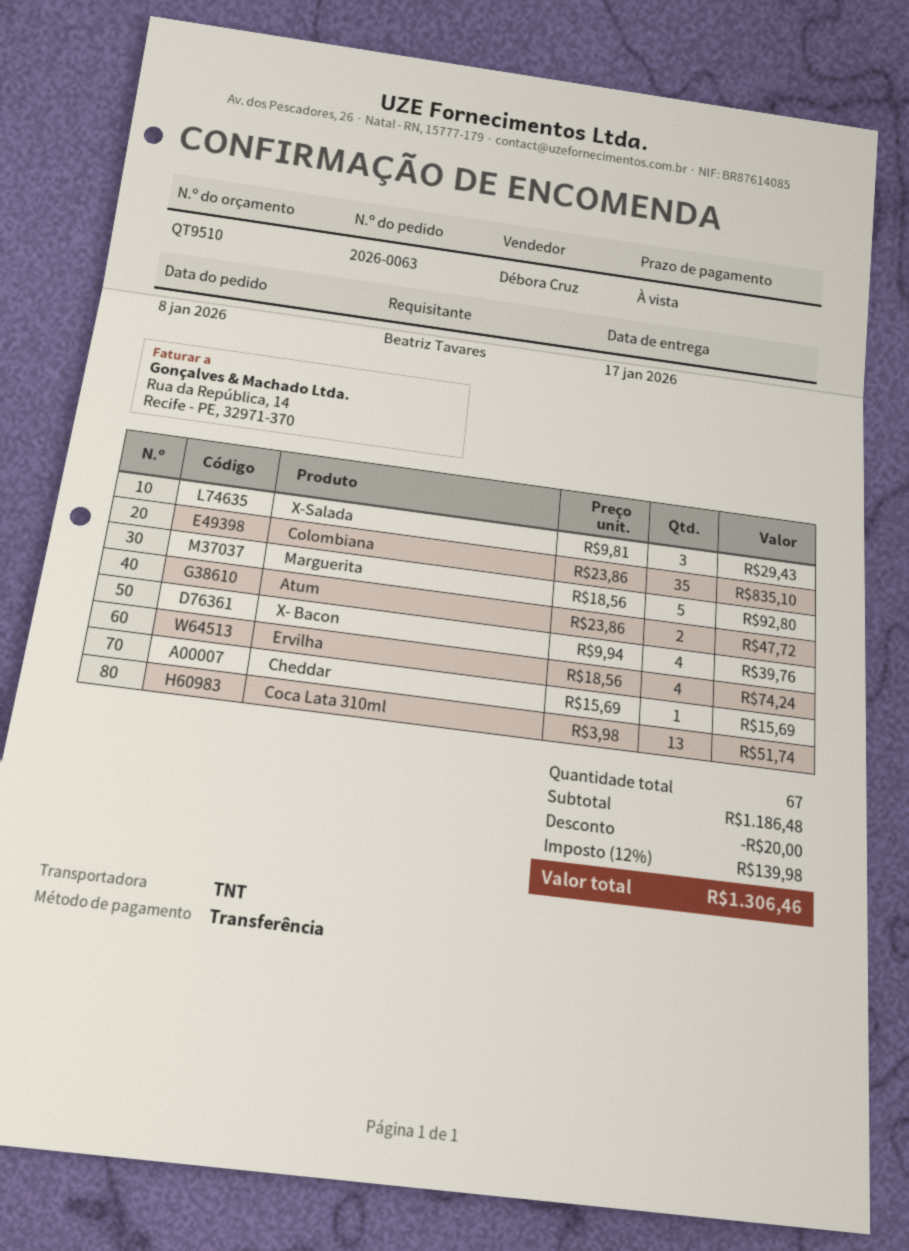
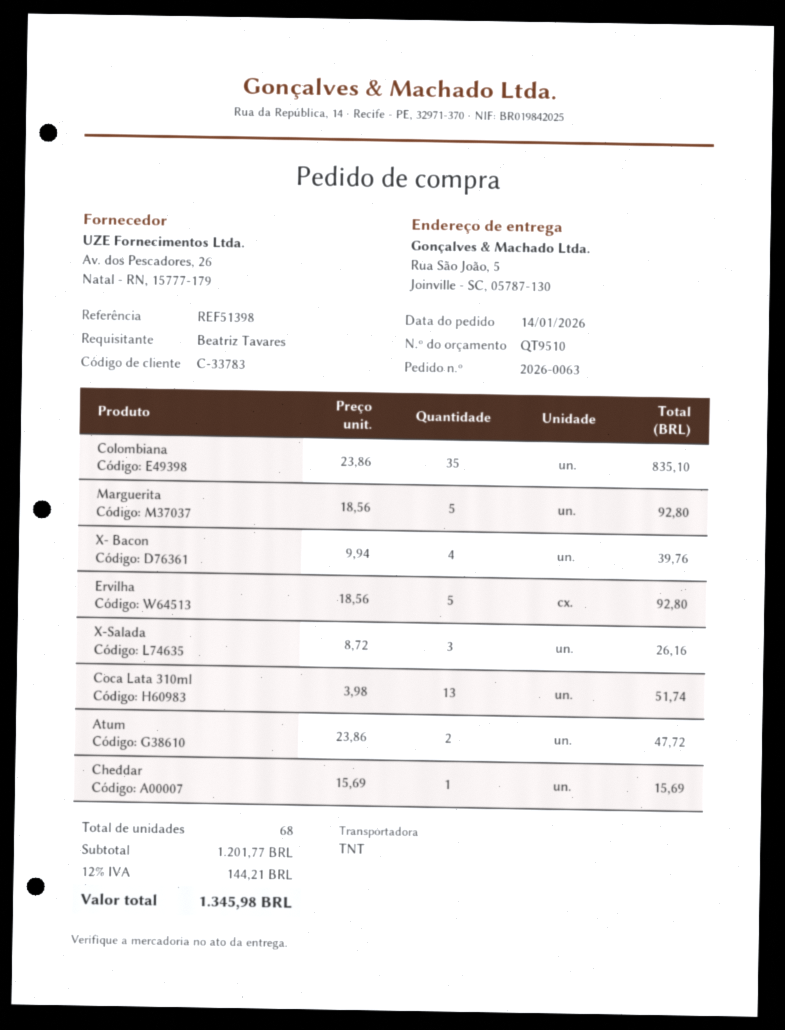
order date: 2026-01-08 -> 2026-01-14
X-Salada: 3 x 9.81 = 29.43 -> 3 x 8.72 = 26.16
Ervilha: 4 x 18.56 = 74.24 -> 5 x 18.56 = 92.80
total quantity: 67 -> 68
subtotal: 1186.48 -> 1201.77
discount: 20.00 -> none
tax: 12% = 139.98 -> 12% = 144.21
total: 1306.46 -> 1345.98

